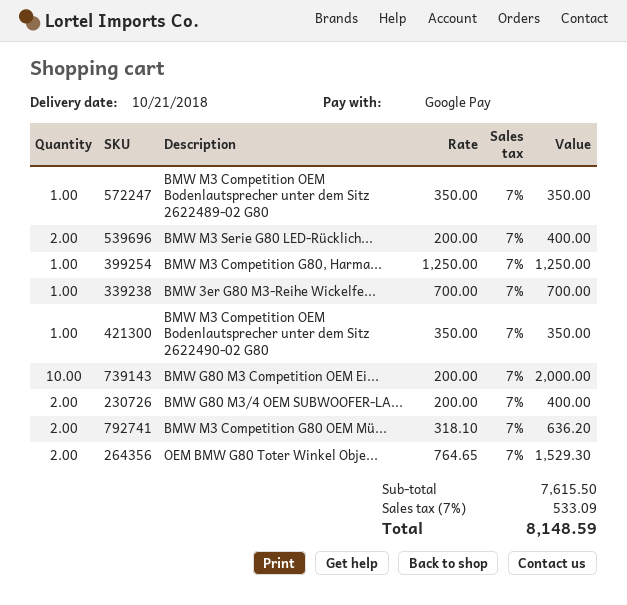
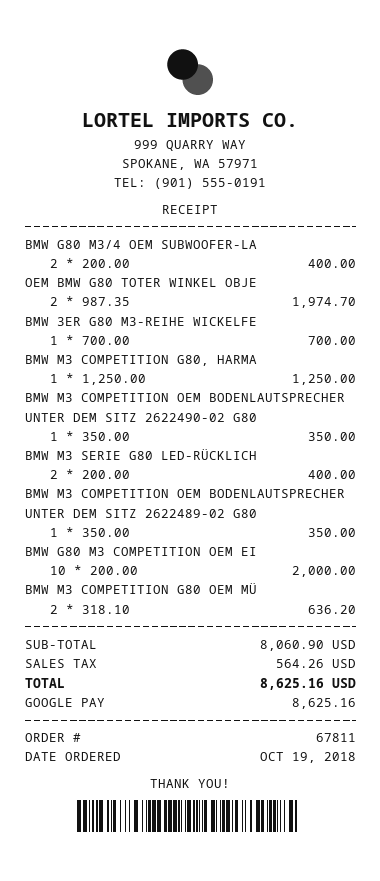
OEM BMW G80 Toter Winkel Obje...: 2 x 764.65 = 1529.30 -> 2 x 987.35 = 1974.70
subtotal: 7615.50 -> 8060.90
tax: 533.09 -> 564.26
total: 8148.59 -> 8625.16

